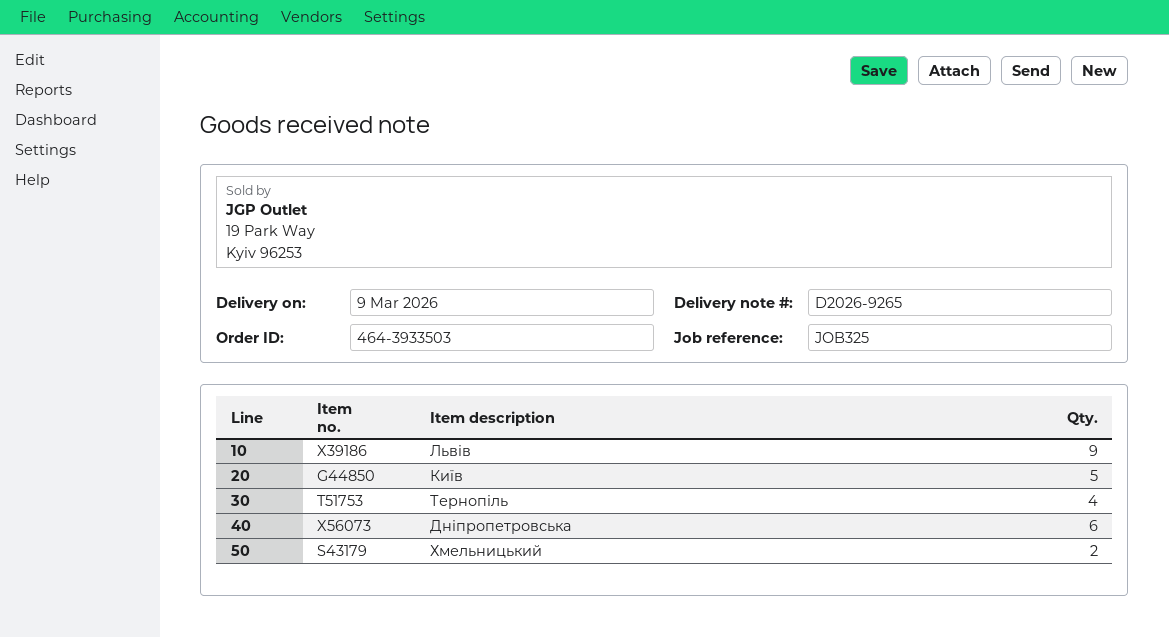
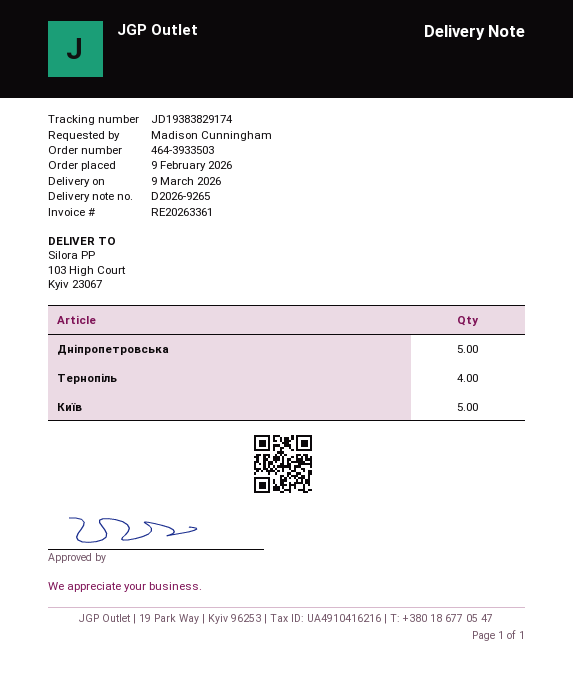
Львів: 9 -> none
Дніпропетровська: 6 -> 5
Хмельницький: 2 -> none

